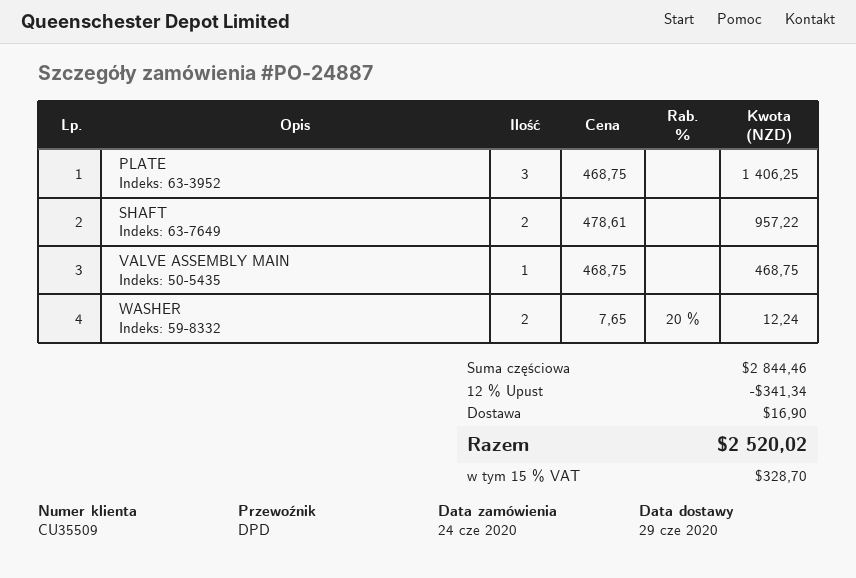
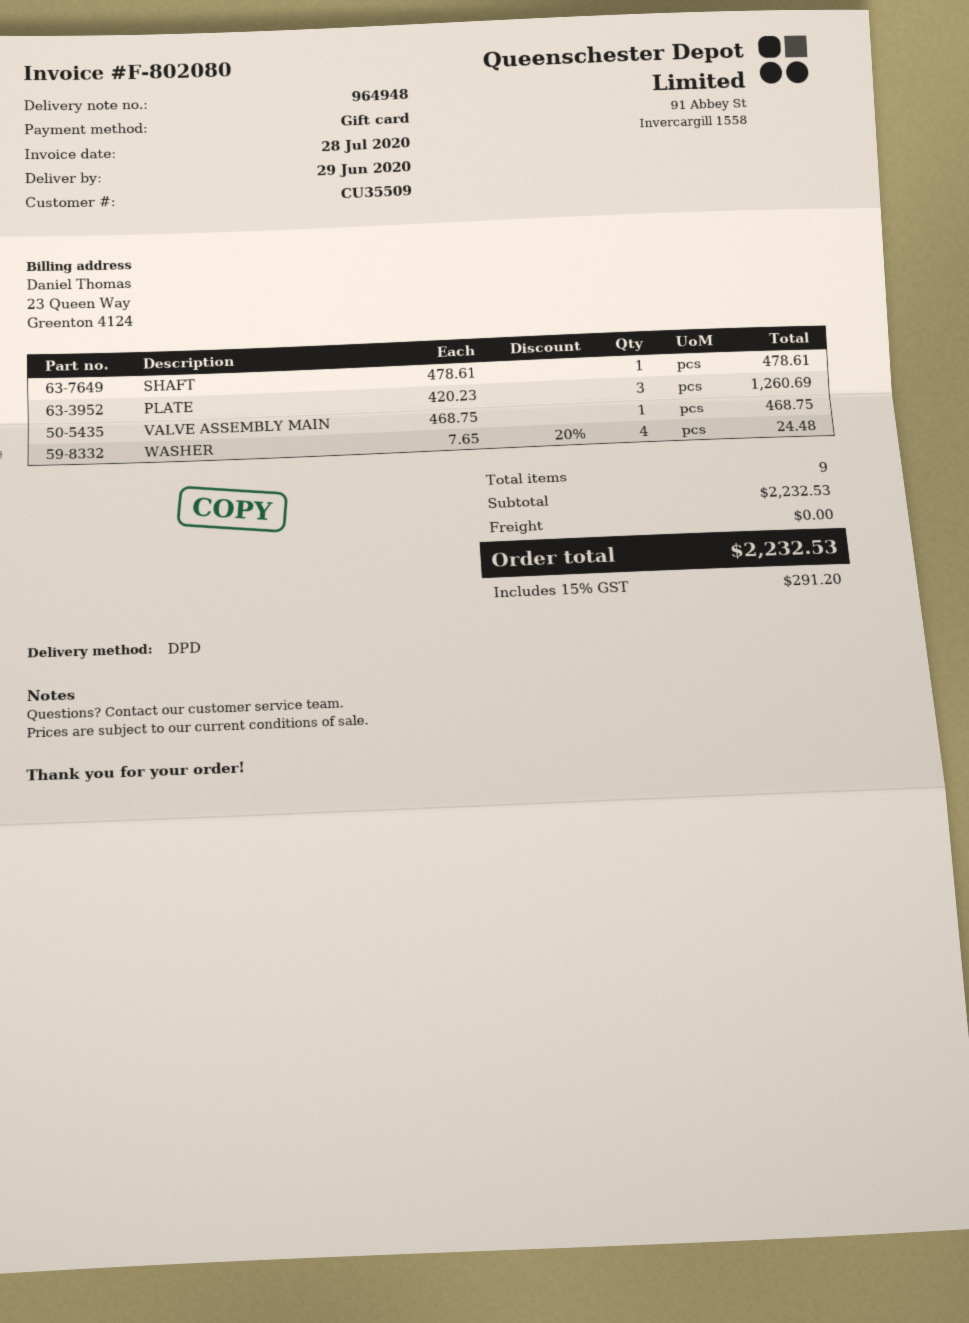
PLATE: 3 x 468.75 = 1406.25 -> 3 x 420.23 = 1260.69
SHAFT: 2 x 478.61 = 957.22 -> 1 x 478.61 = 478.61
WASHER: 2 x 7.65 - 20% = 12.24 -> 4 x 7.65 - 20% = 24.48
subtotal: 2844.46 -> 2232.53
discount: 12% = 341.34 -> none
shipping: 16.90 -> 0.00
tax: 15% = 328.70 -> 15% = 291.20
total: 2520.02 -> 2232.53

